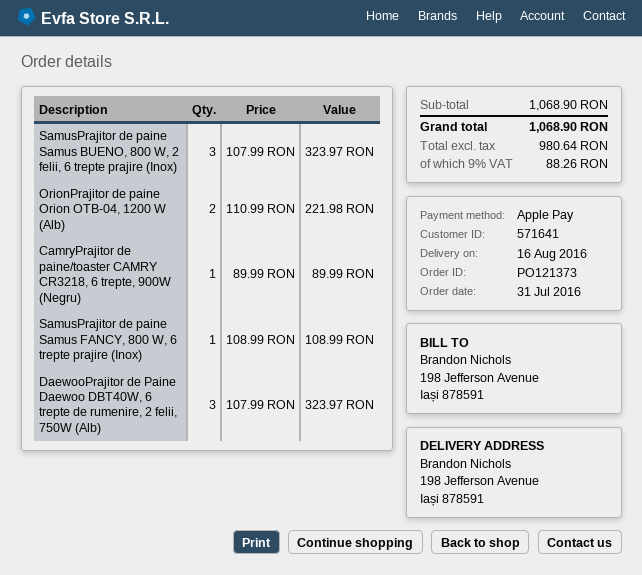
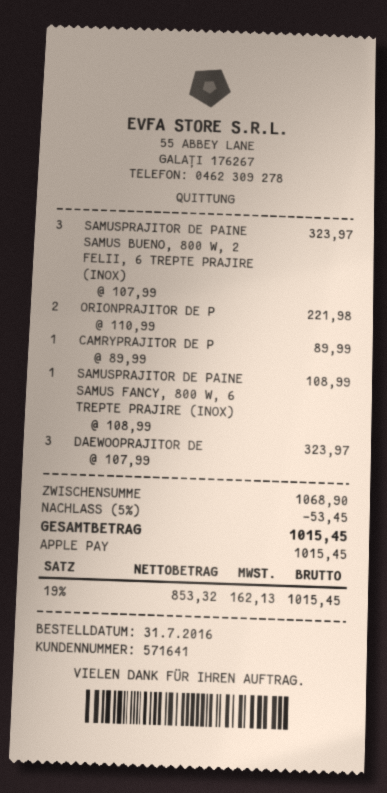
discount: none -> 5% = 53.45
net: 980.64 -> 853.32
tax: 9% = 88.26 -> 19% = 162.13
total: 1068.90 -> 1015.45

